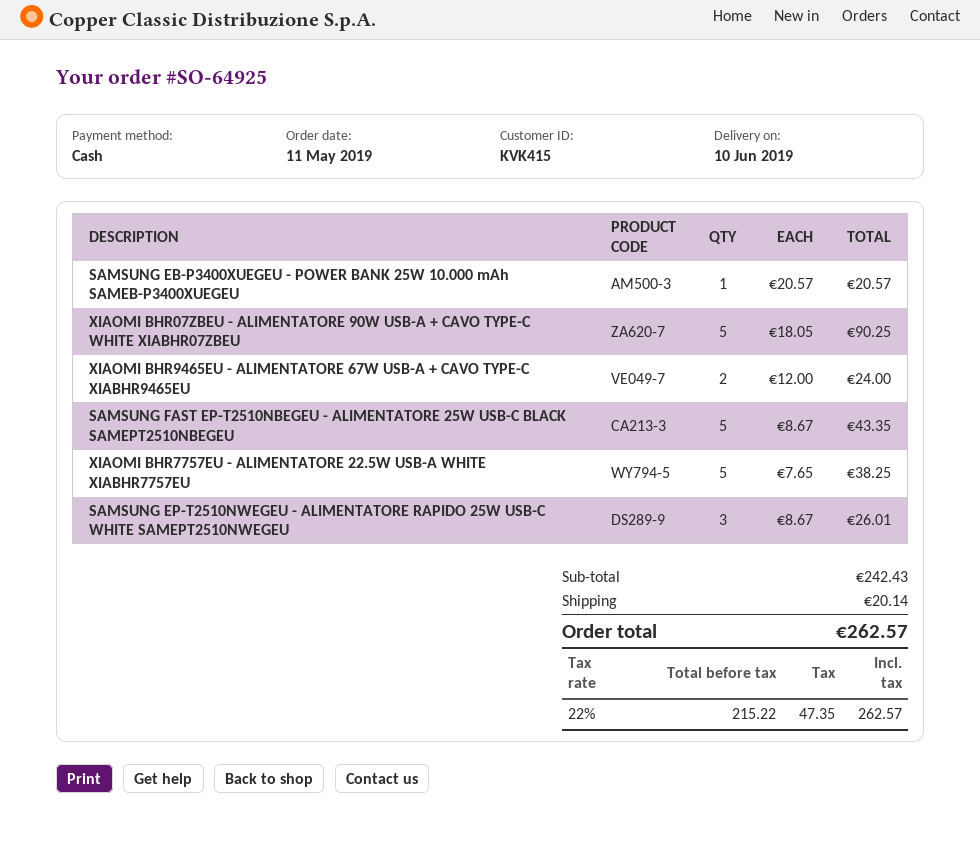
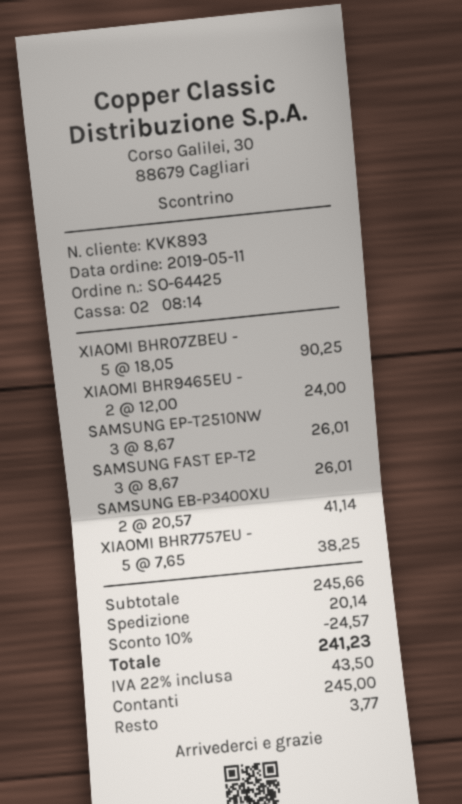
order number: SO-64925 -> SO-64425
customer number: KVK415 -> KVK893
SAMSUNG EB-P3400XUEGEU - POWER BANK 25W 10.000 mAh SAMEB-P3400XUEGEU: 1 x 20.57 = 20.57 -> 2 x 20.57 = 41.14
SAMSUNG FAST EP-T2510NBEGEU - ALIMENTATORE 25W USB-C BLACK SAMEPT2510NBEGEU: 5 x 8.67 = 43.35 -> 3 x 8.67 = 26.01
subtotal: 242.43 -> 245.66
discount: none -> 10% = 24.57
tax: 22% = 47.35 -> 22% = 43.50
total: 262.57 -> 241.23

